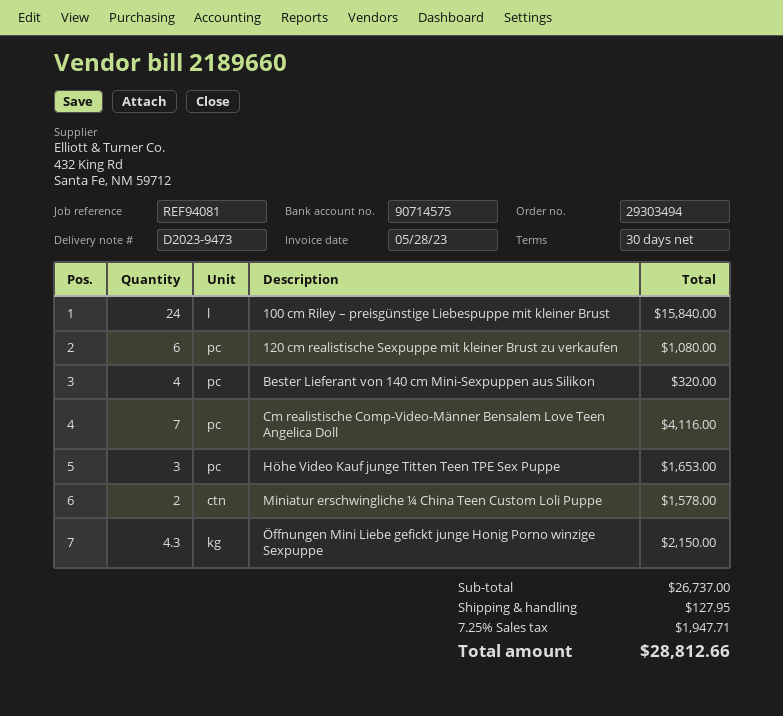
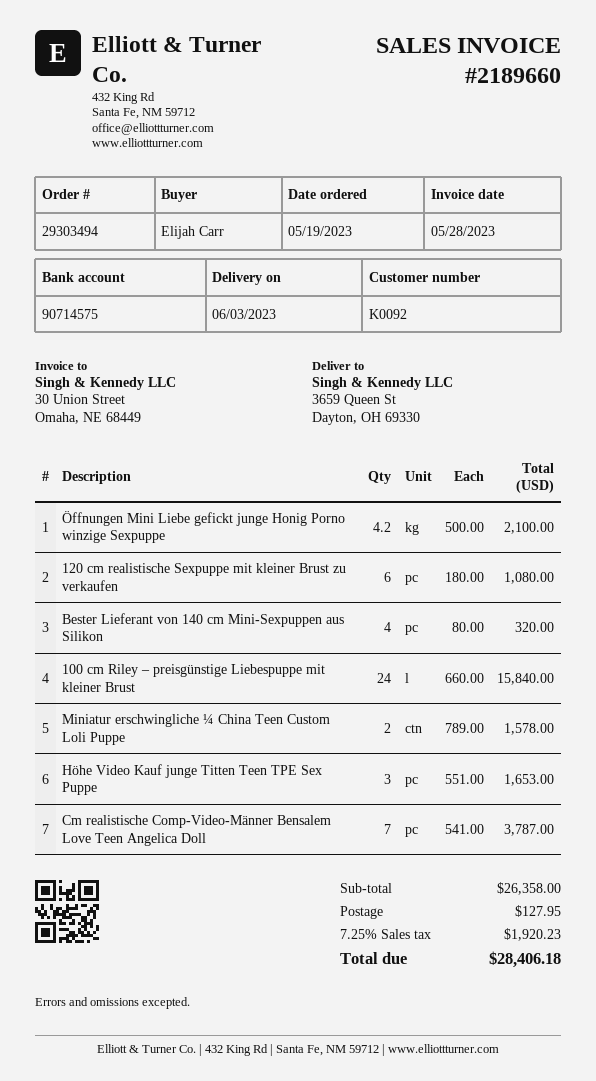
Cm realistische Comp-Video-Männer Bensalem Love Teen Angelica Doll: 7 for 4116.00 -> 7 for 3787.00
Öffnungen Mini Liebe gefickt junge Honig Porno winzige Sexpuppe: 4.3 for 2150.00 -> 4.2 for 2100.00
subtotal: 26737.00 -> 26358.00
tax: 7.25% = 1947.71 -> 7.25% = 1920.23
total: 28812.66 -> 28406.18

